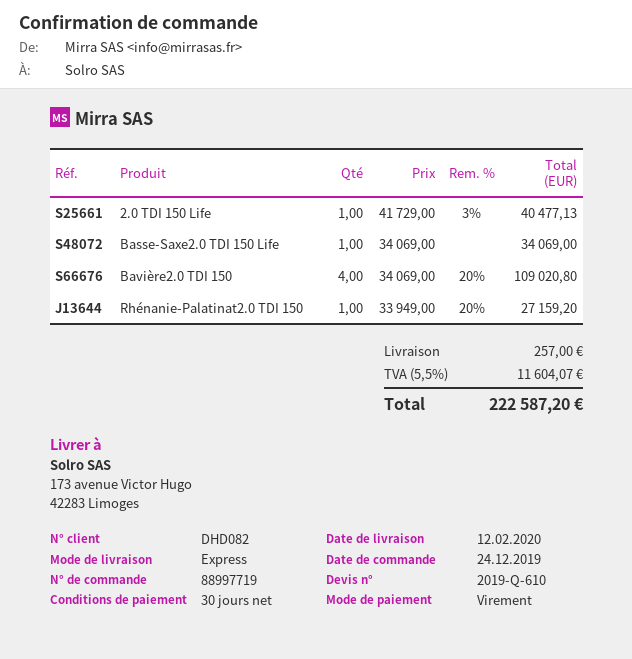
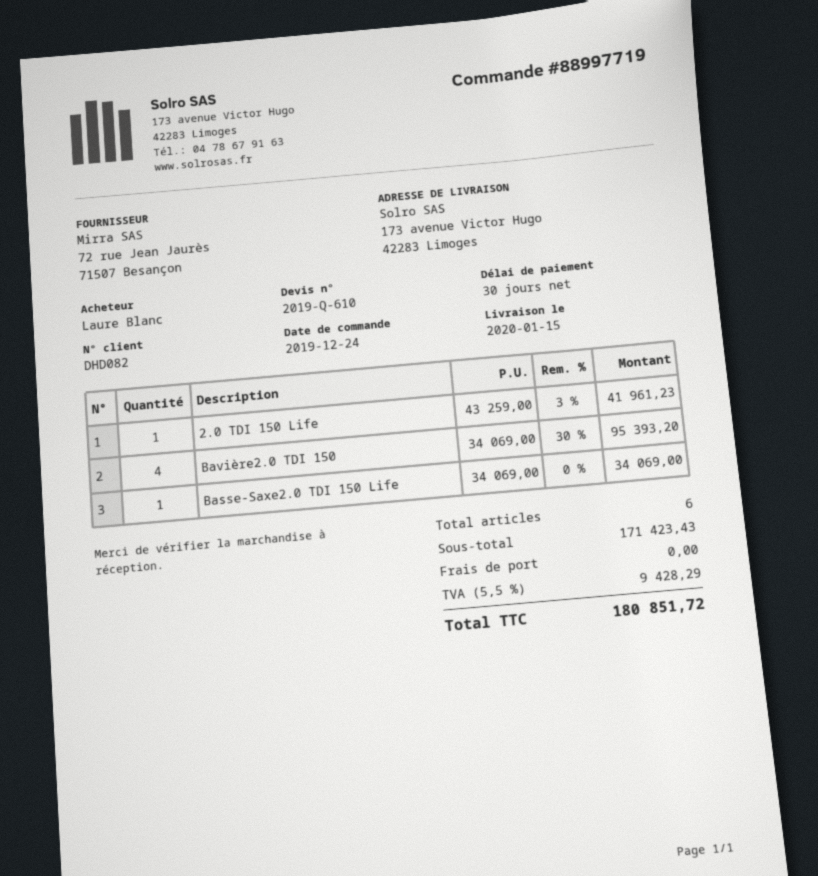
delivery date: 2020-02-12 -> 2020-01-15
2.0 TDI 150 Life: 1 x 41729.00 - 3% = 40477.13 -> 1 x 43259.00 - 3% = 41961.23
Bavière2.0 TDI 150: 4 x 34069.00 - 20% = 109020.80 -> 4 x 34069.00 - 30% = 95393.20
Rhénanie-Palatinat2.0 TDI 150: 1 x 33949.00 - 20% = 27159.20 -> none
shipping: 257.00 -> 0.00
tax: 5.5% = 11604.07 -> 5.5% = 9428.29
total: 222587.20 -> 180851.72

